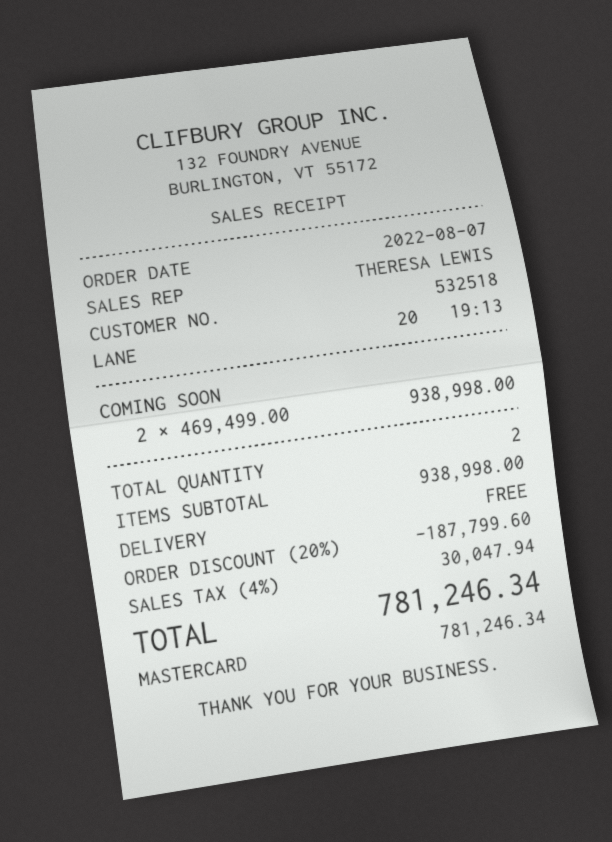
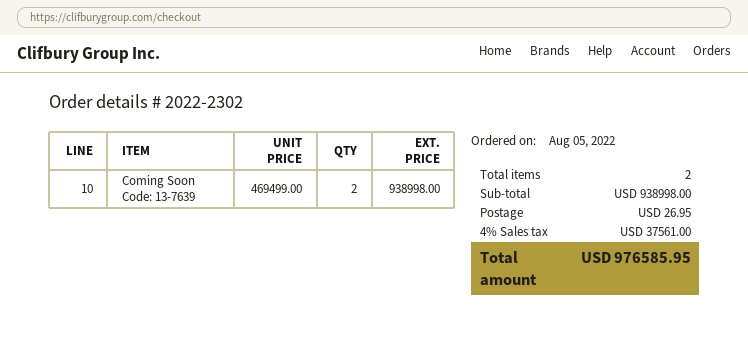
order date: 2022-08-07 -> 2022-08-05
discount: 20% = 187799.60 -> none
shipping: 0.00 -> 26.95
tax: 4% = 30047.94 -> 4% = 37561.00
total: 781246.34 -> 976585.95

